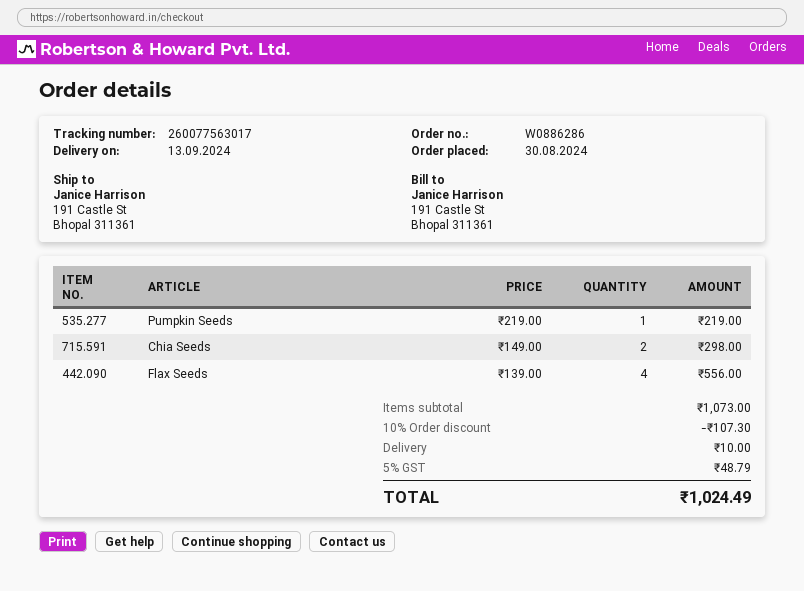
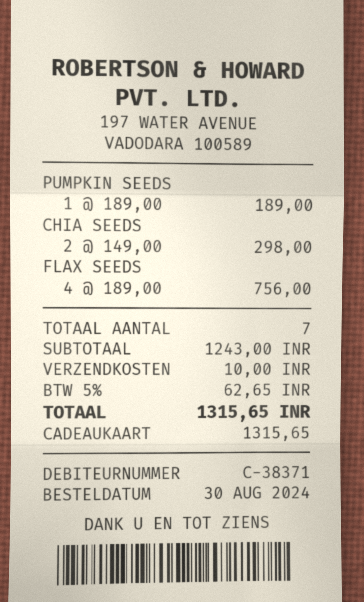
Pumpkin Seeds: 1 x 219.00 = 219.00 -> 1 x 189.00 = 189.00
Flax Seeds: 4 x 139.00 = 556.00 -> 4 x 189.00 = 756.00
subtotal: 1073.00 -> 1243.00
discount: 10% = 107.30 -> none
tax: 5% = 48.79 -> 5% = 62.65
total: 1024.49 -> 1315.65

